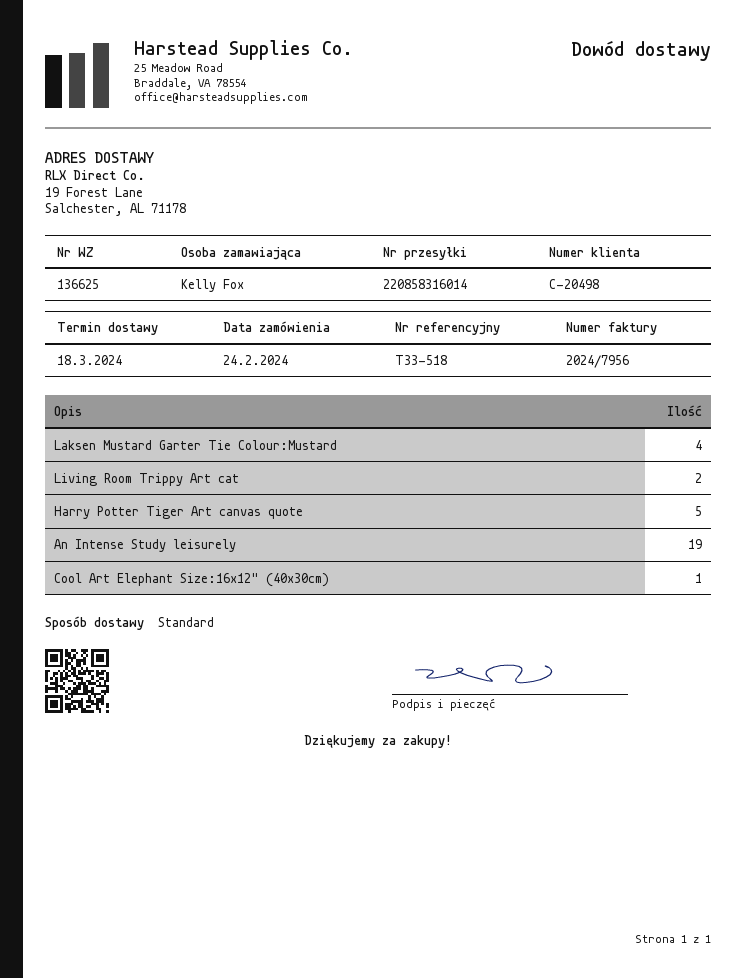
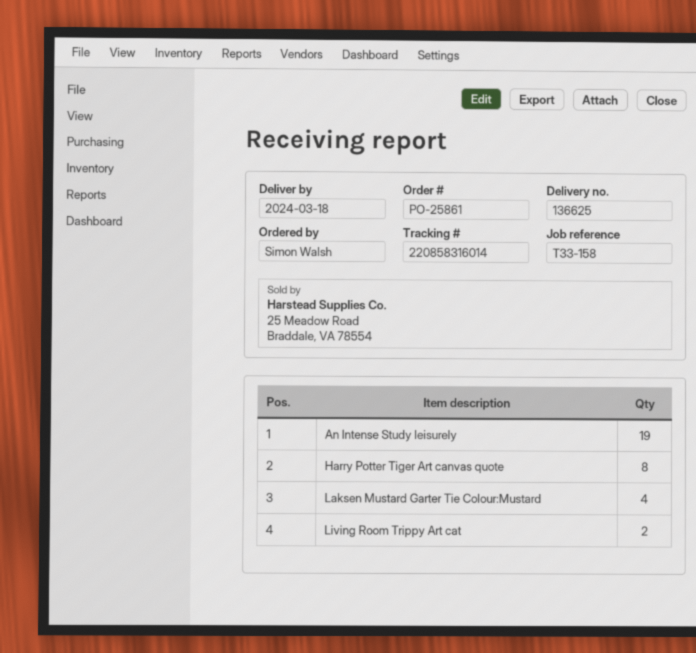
reference: T33-518 -> T33-158
ordered by: Kelly Fox -> Simon Walsh
Harry Potter Tiger Art canvas quote: 5 -> 8
Cool Art Elephant Size:16x12" (40x30cm): 1 -> none

